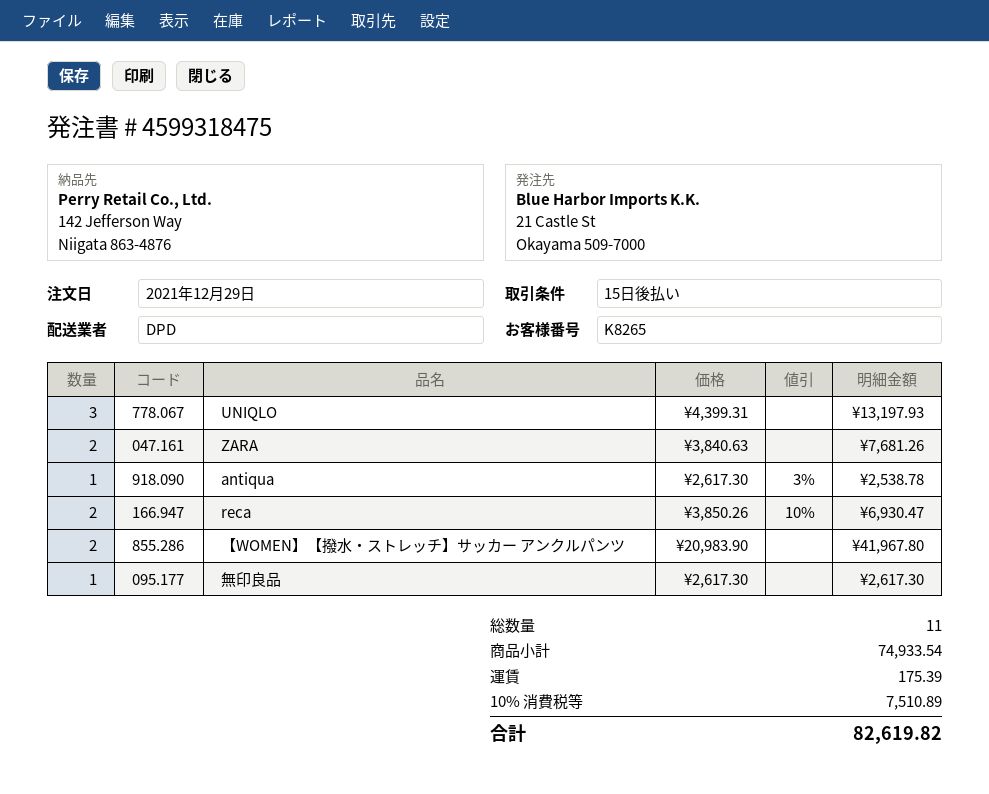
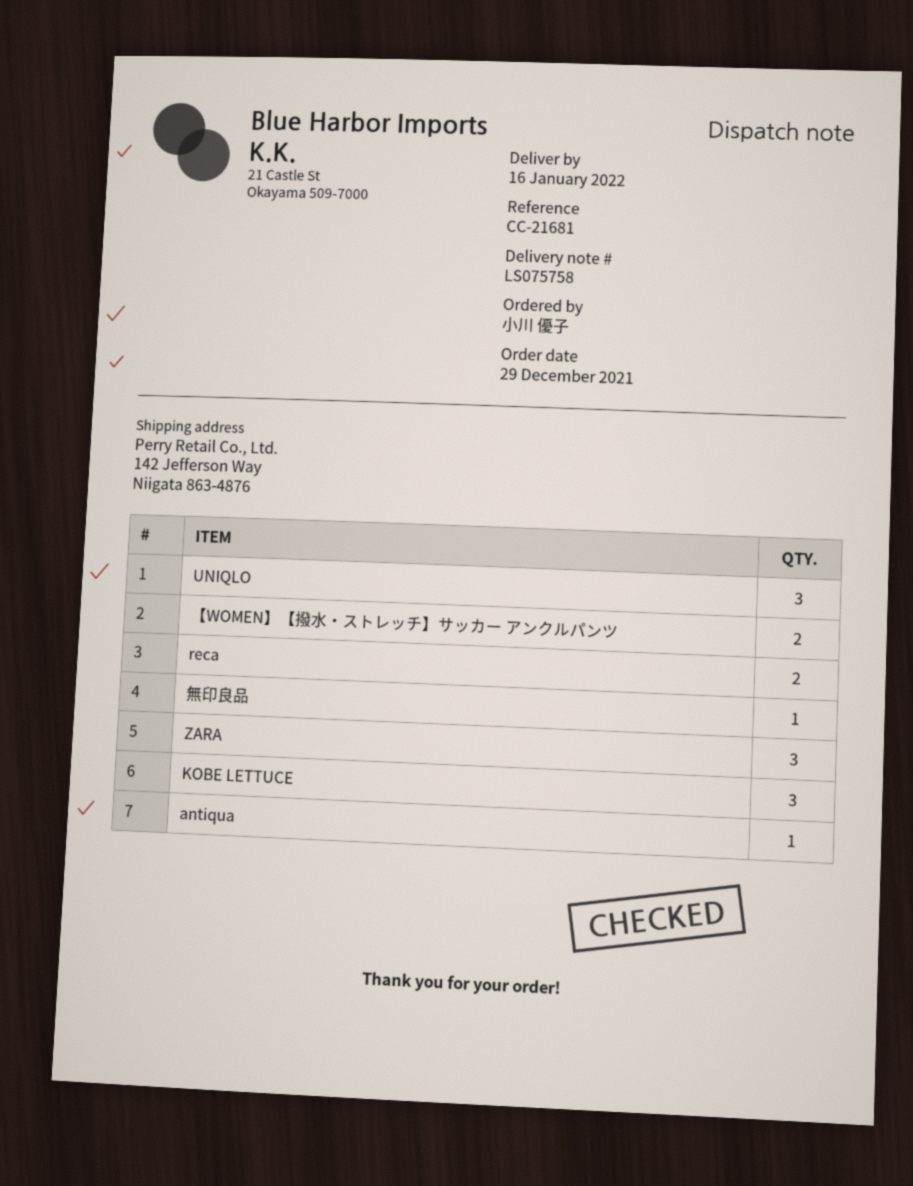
ZARA: 2 -> 3
KOBE LETTUCE: none -> 3

